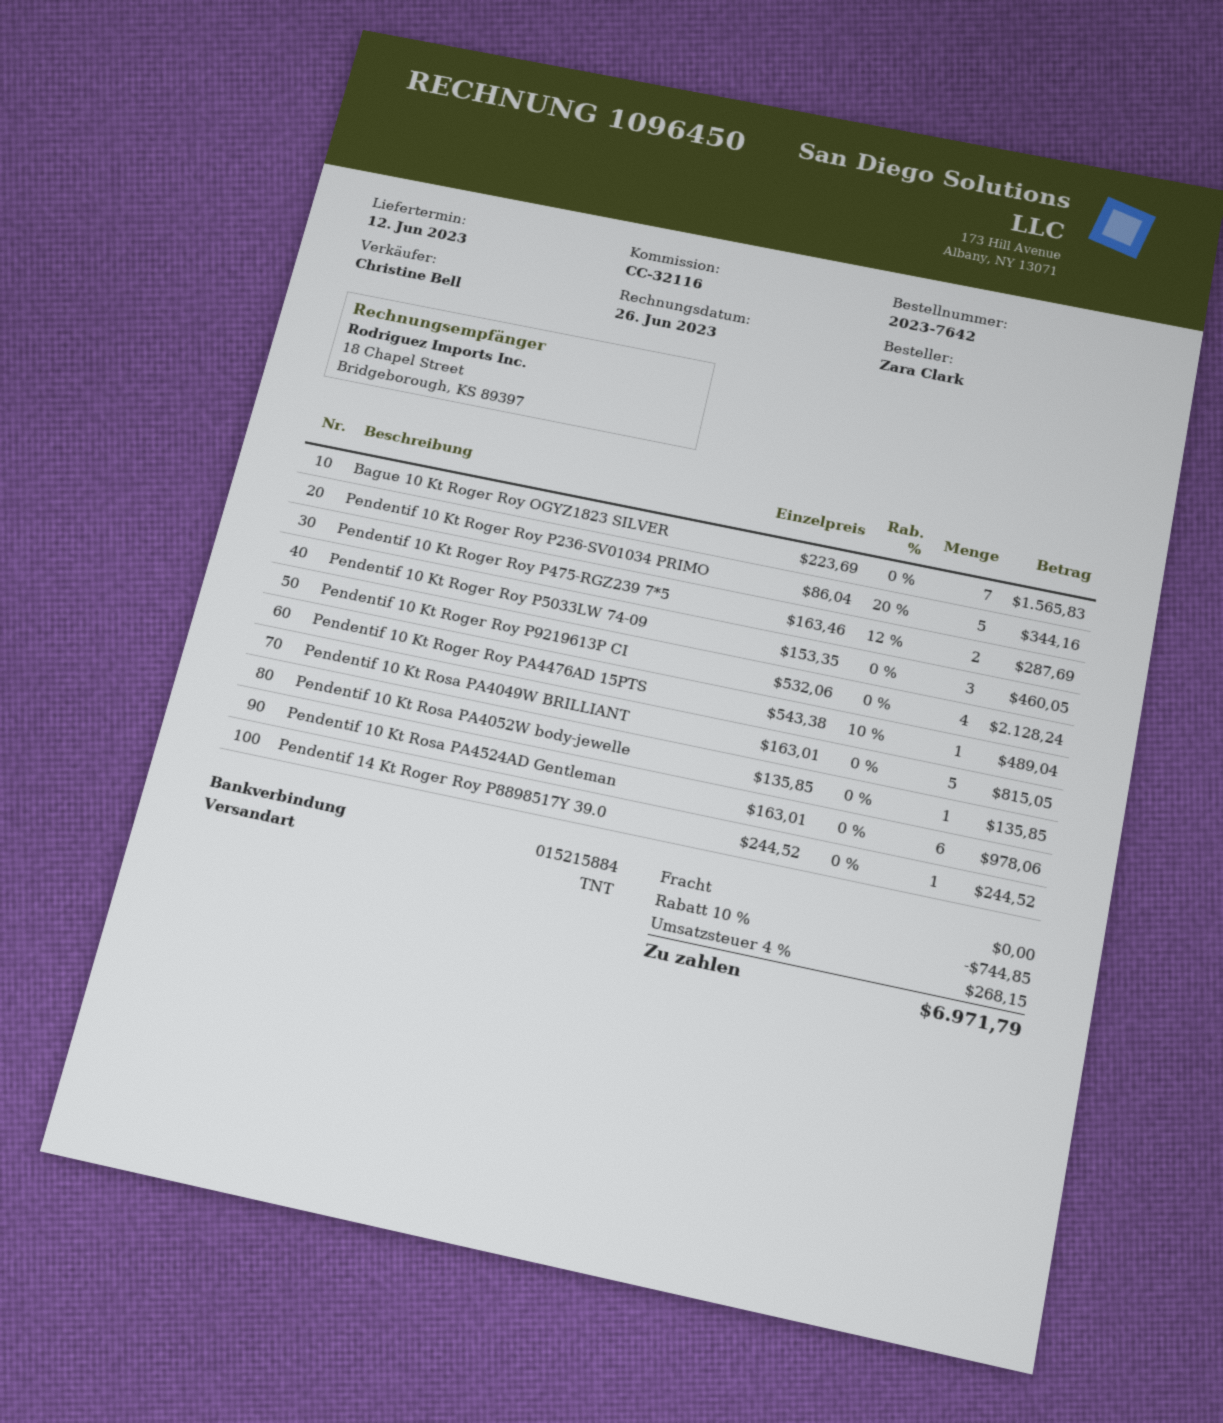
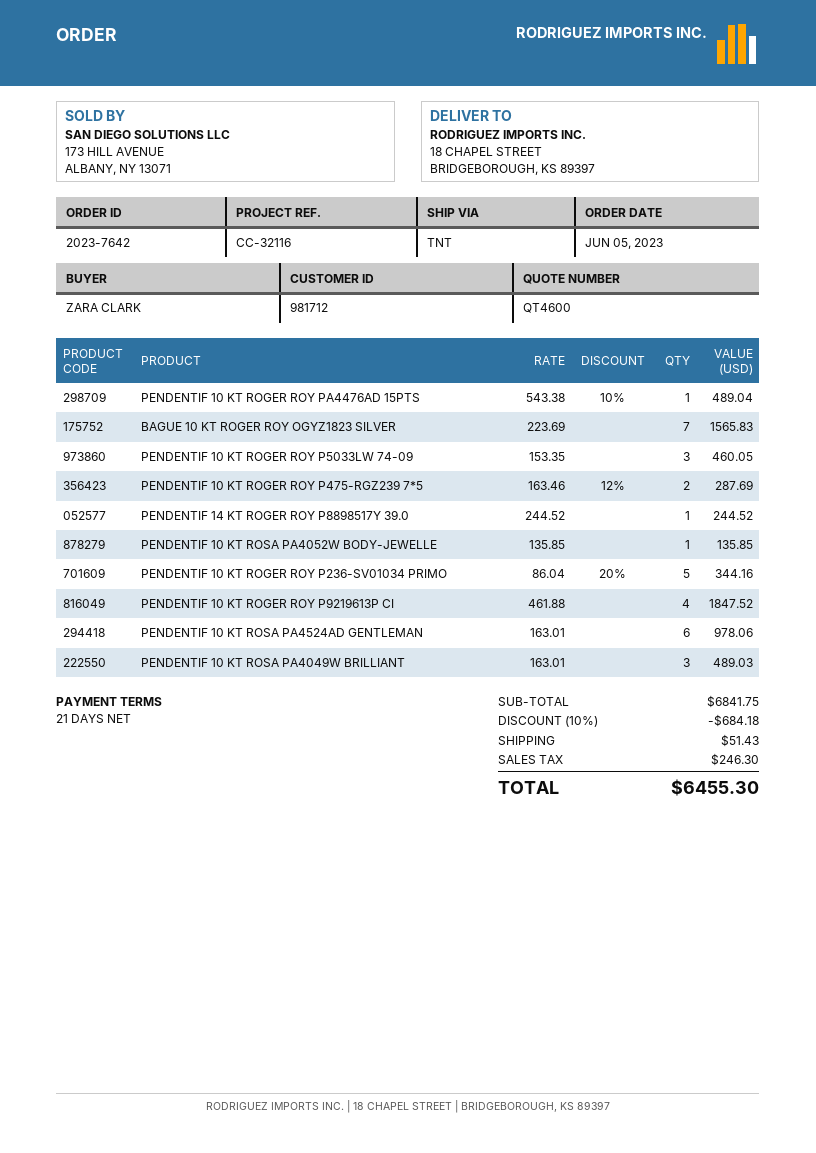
Pendentif 10 Kt Roger Roy P9219613P CI: 4 x 532.06 = 2128.24 -> 4 x 461.88 = 1847.52
Pendentif 10 Kt Rosa PA4049W BRILLIANT: 5 x 163.01 = 815.05 -> 3 x 163.01 = 489.03
discount: 10% = 744.85 -> 10% = 684.18
shipping: 0.00 -> 51.43
tax: 268.15 -> 246.30
total: 6971.79 -> 6455.30

